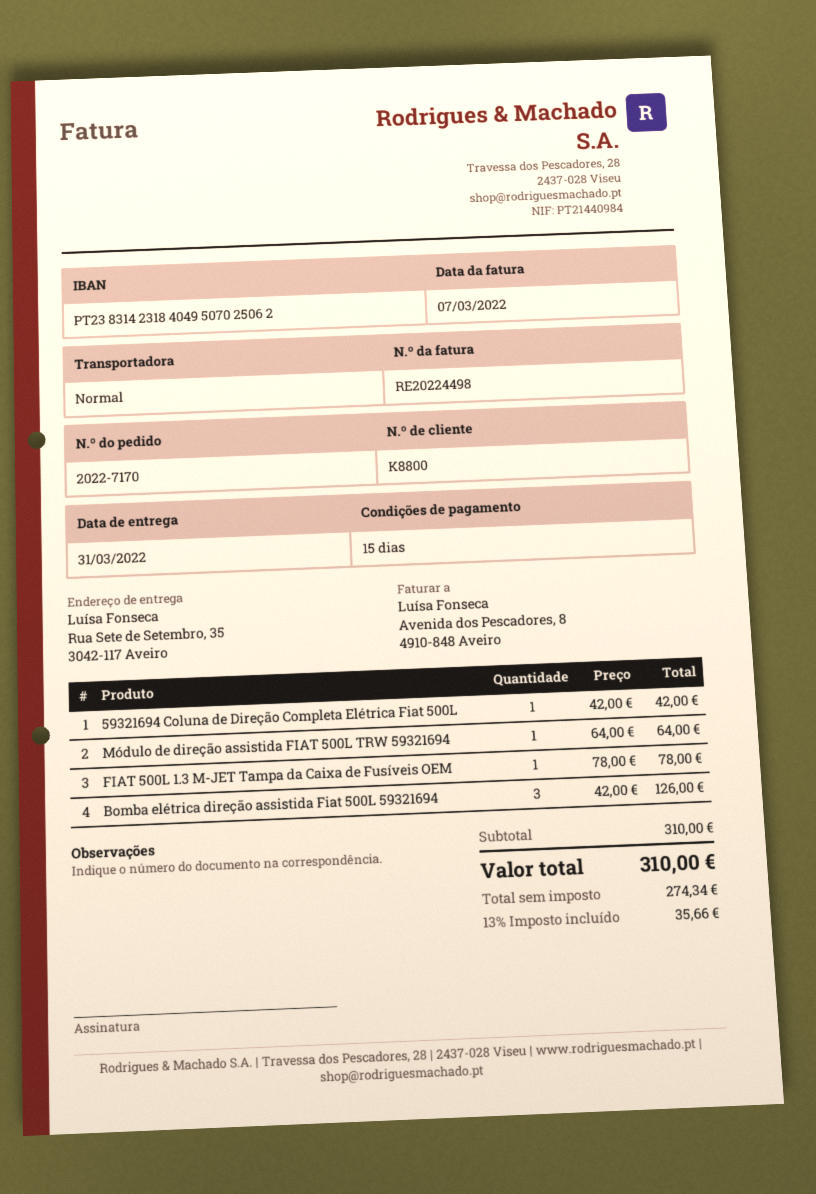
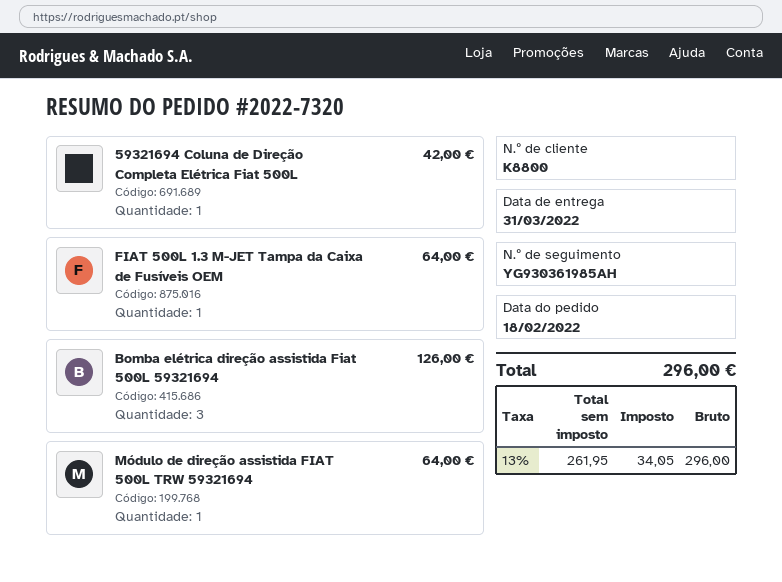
order number: 2022-7170 -> 2022-7320
FIAT 500L 1.3 M-JET Tampa da Caixa de Fusíveis OEM: 1 for 78.00 -> 1 for 64.00
net: 274.34 -> 261.95
tax: 13% = 35.66 -> 13% = 34.05
total: 310.00 -> 296.00

